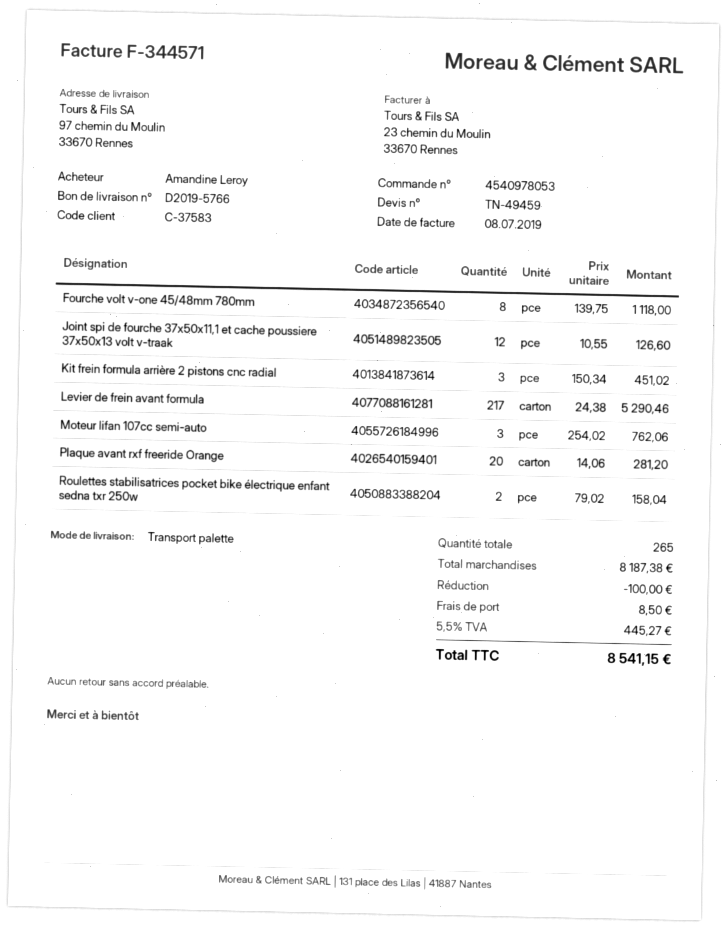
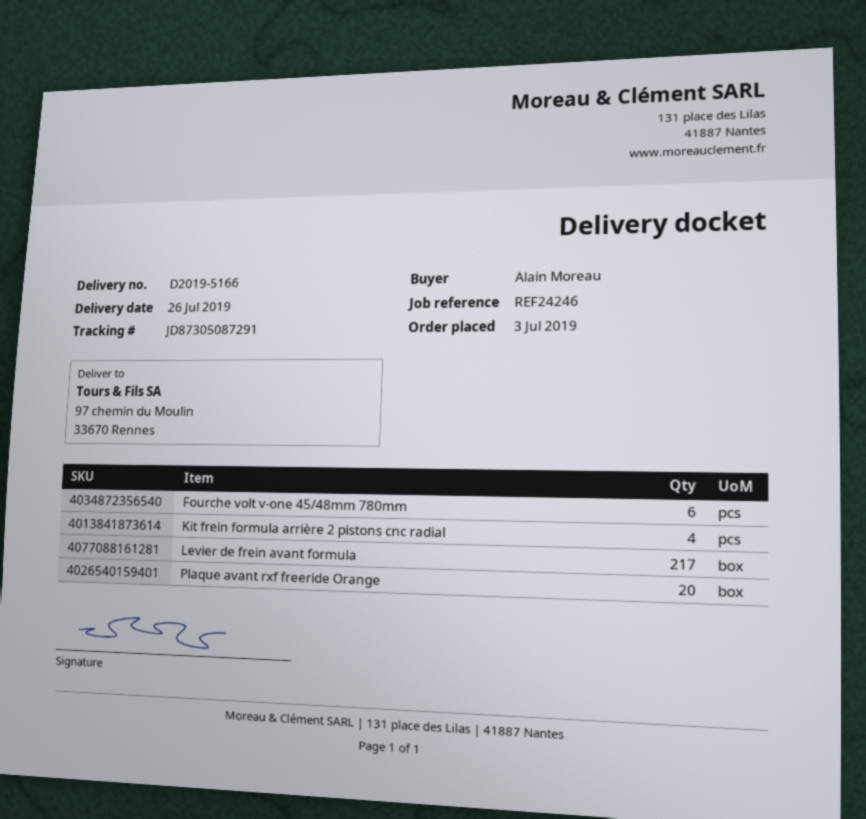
delivery note number: D2019-5766 -> D2019-5166
ordered by: Amandine Leroy -> Alain Moreau
Fourche volt v-one 45/48mm 780mm: 8 -> 6
Joint spi de fourche 37x50x11,1 et cache poussiere 37x50x13 volt v-traak: 12 -> none
Kit frein formula arrière 2 pistons cnc radial: 3 -> 4
Moteur lifan 107cc semi-auto: 3 -> none
Roulettes stabilisatrices pocket bike électrique enfant sedna txr 250w: 2 -> none

